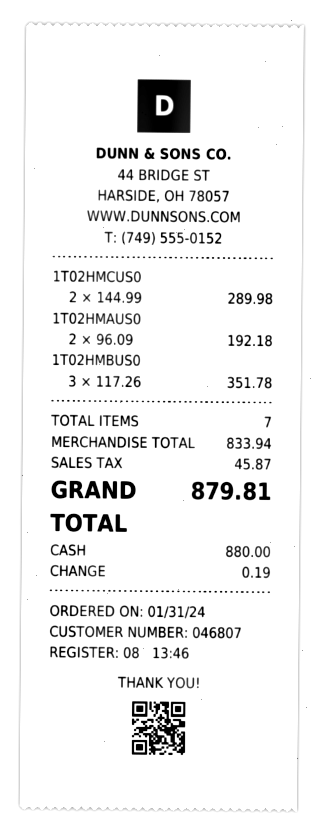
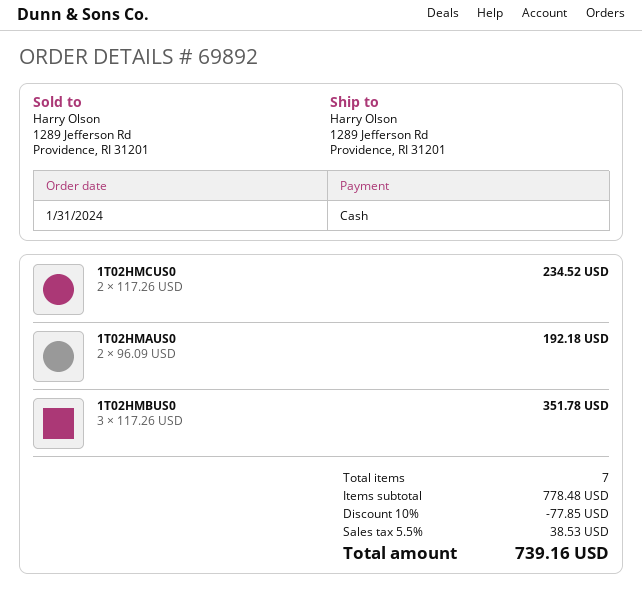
1T02HMCUS0: 2 x 144.99 = 289.98 -> 2 x 117.26 = 234.52
subtotal: 833.94 -> 778.48
discount: none -> 10% = 77.85
tax: 45.87 -> 38.53
total: 879.81 -> 739.16

